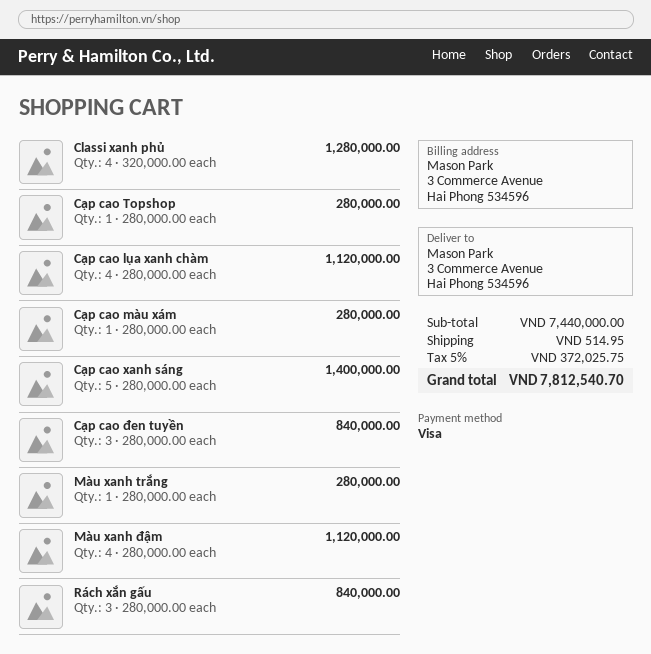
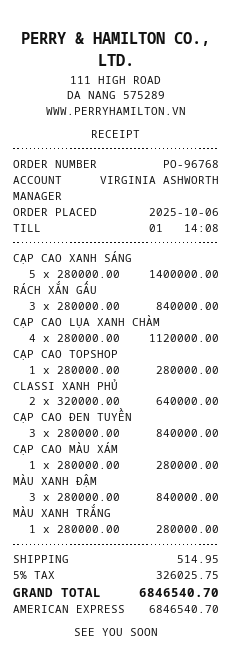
payment method: Visa -> American Express
Classi xanh phủ: 4 x 320000.00 = 1280000.00 -> 2 x 320000.00 = 640000.00
Màu xanh đậm: 4 x 280000.00 = 1120000.00 -> 3 x 280000.00 = 840000.00
tax: 5% = 372025.75 -> 5% = 326025.75
total: 7812540.70 -> 6846540.70

